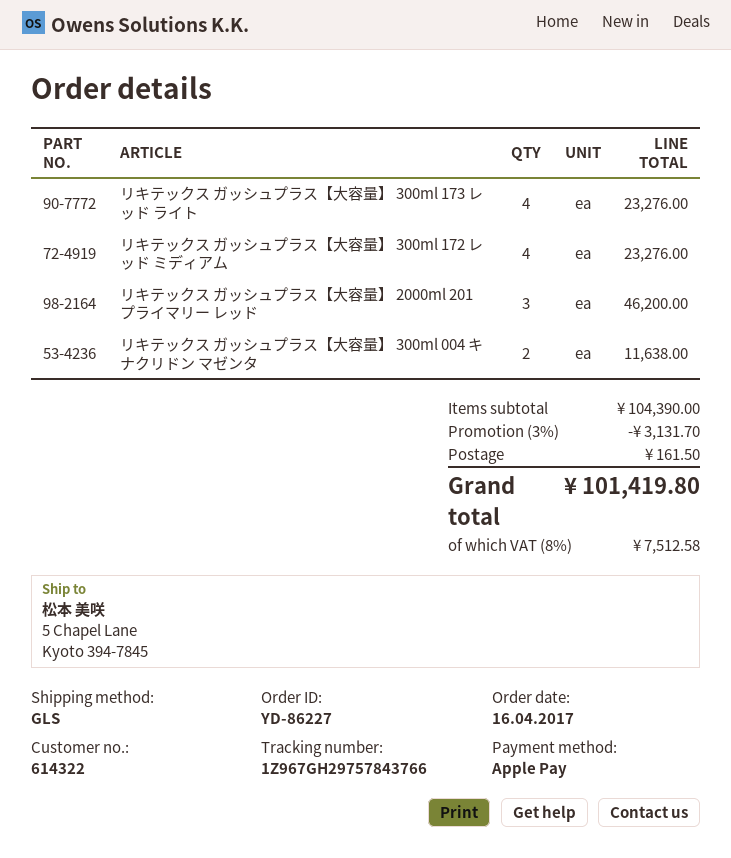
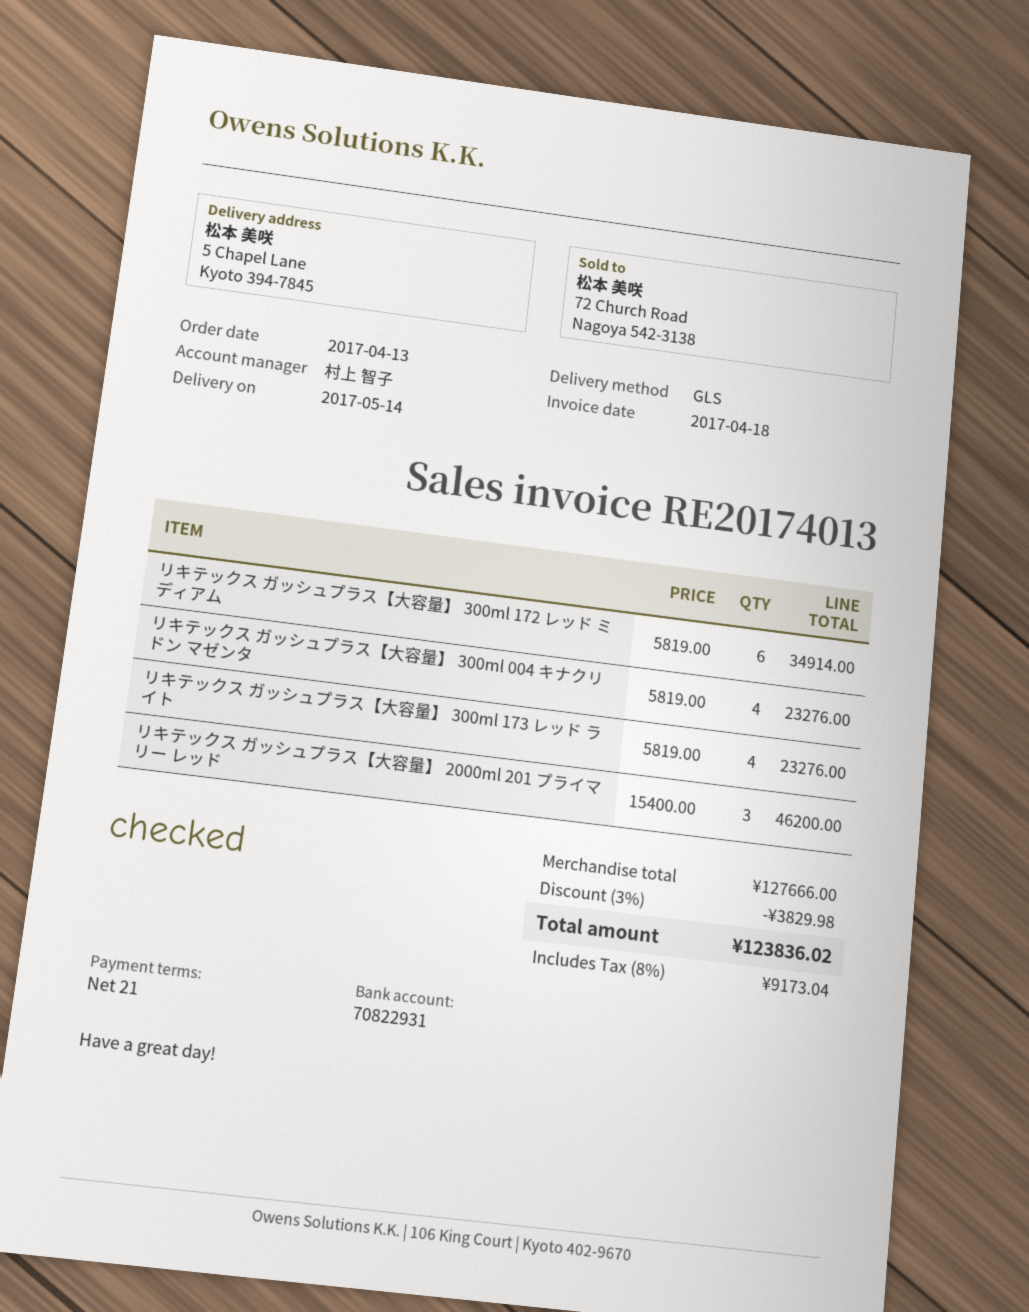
order date: 2017-04-16 -> 2017-04-13
リキテックス ガッシュプラス【大容量】 300ml 172 レッド ミディアム: 4 for 23276.00 -> 6 for 34914.00
リキテックス ガッシュプラス【大容量】 300ml 004 キナクリドン マゼンタ: 2 for 11638.00 -> 4 for 23276.00
subtotal: 104390.00 -> 127666.00
discount: 3% = 3131.70 -> 3% = 3829.98
shipping: 161.50 -> none
tax: 8% = 7512.58 -> 8% = 9173.04
total: 101419.80 -> 123836.02

